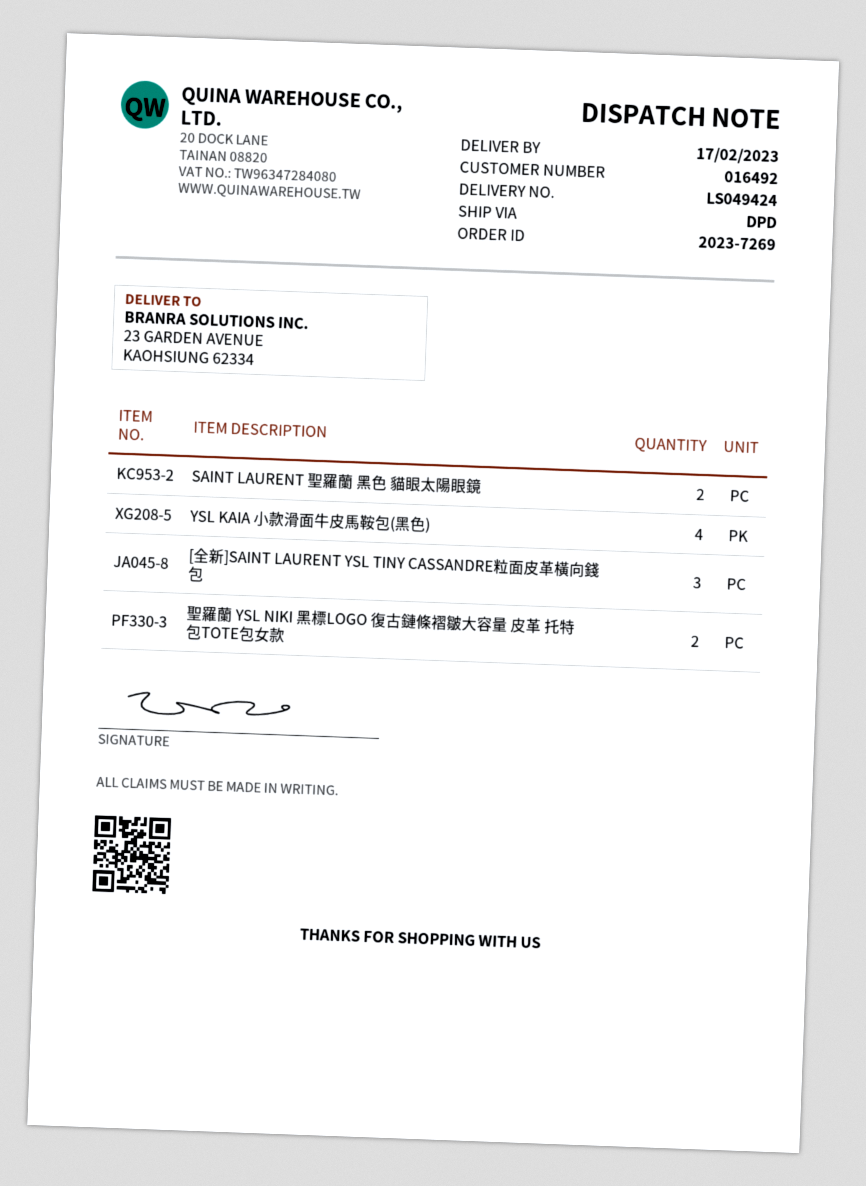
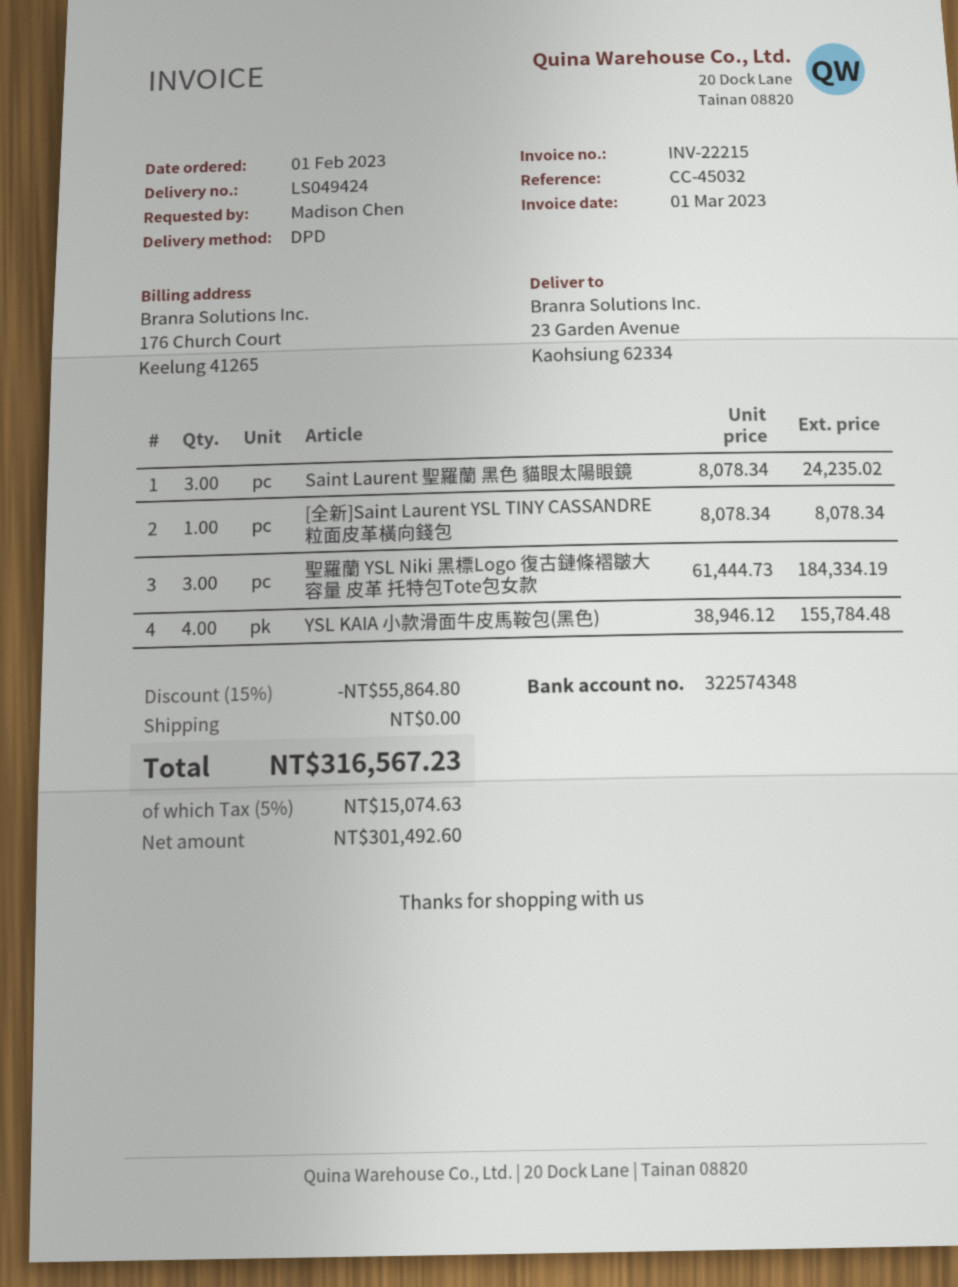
SAINT LAURENT 聖羅蘭 黑色 貓眼太陽眼鏡: 2 -> 3
[全新]SAINT LAURENT YSL TINY CASSANDRE粒面皮革橫向錢包: 3 -> 1
聖羅蘭 YSL NIKI 黑標LOGO 復古鏈條褶皺大容量 皮革 托特包TOTE包女款: 2 -> 3

